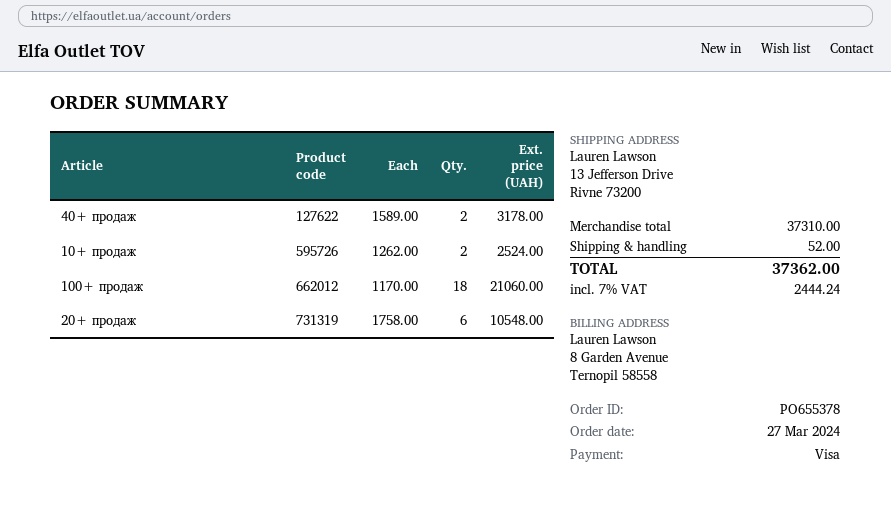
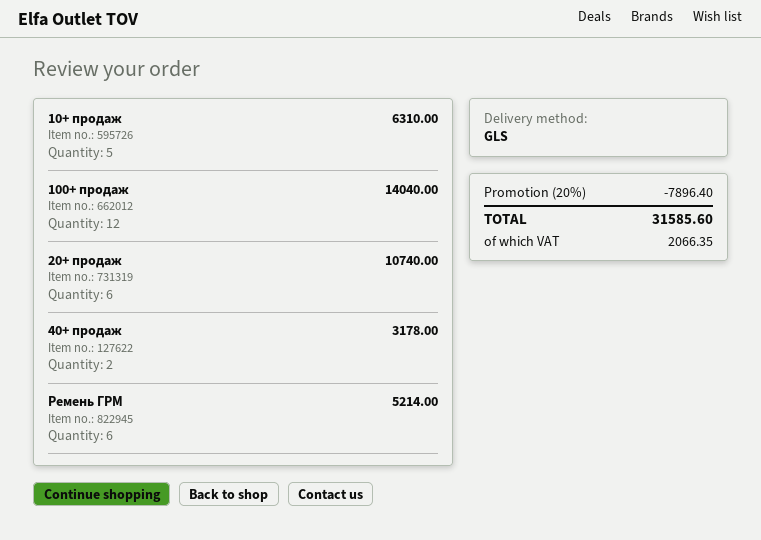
10+ продаж: 2 for 2524.00 -> 5 for 6310.00
100+ продаж: 18 for 21060.00 -> 12 for 14040.00
20+ продаж: 6 for 10548.00 -> 6 for 10740.00
Ремень ГРМ: none -> 6 for 5214.00
discount: none -> 20% = 7896.40
shipping: 52.00 -> none
tax: 2444.24 -> 2066.35
total: 37362.00 -> 31585.60

